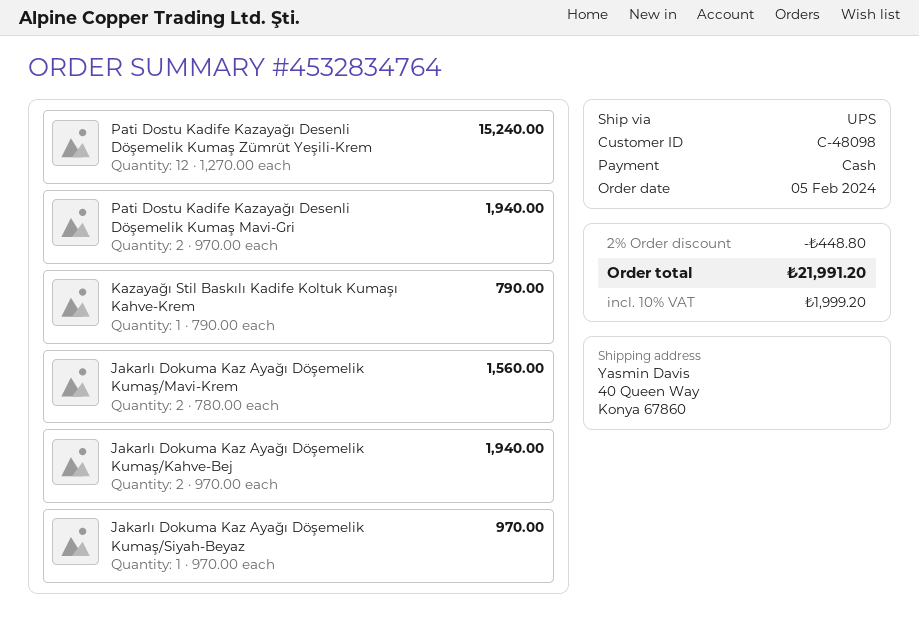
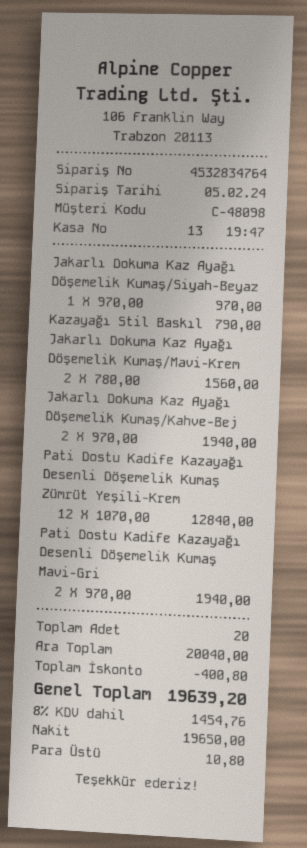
Pati Dostu Kadife Kazayağı Desenli Döşemelik Kumaş Zümrüt Yeşili-Krem: 12 x 1270.00 = 15240.00 -> 12 x 1070.00 = 12840.00
discount: 448.80 -> 400.80
tax: 10% = 1999.20 -> 8% = 1454.76
total: 21991.20 -> 19639.20

